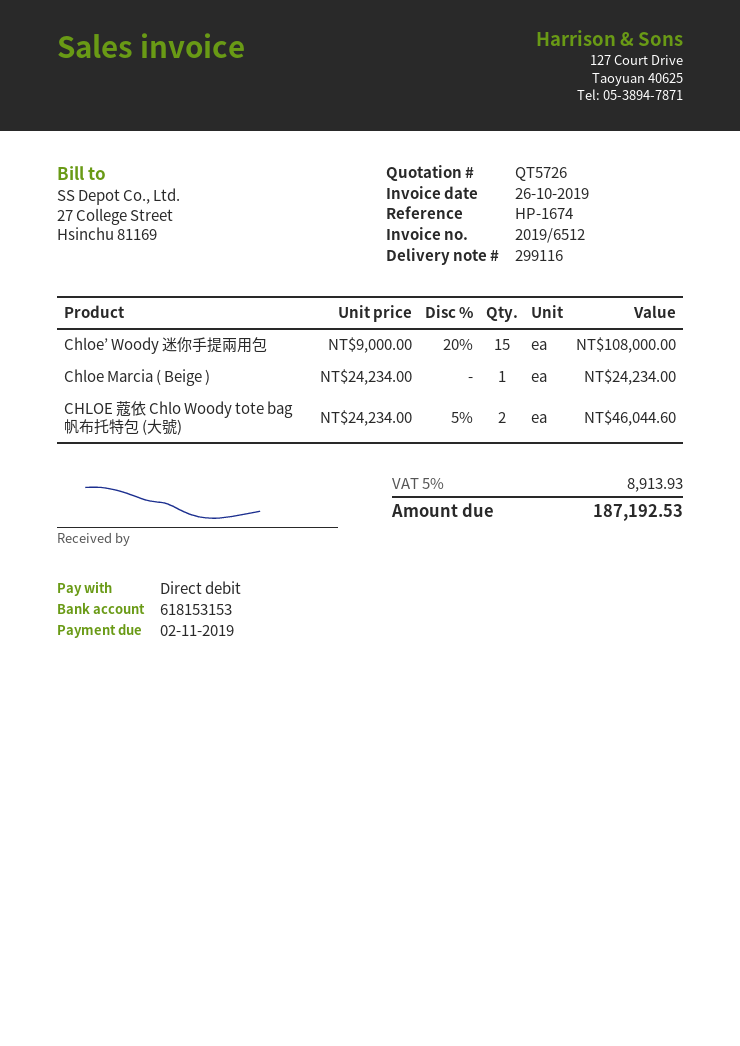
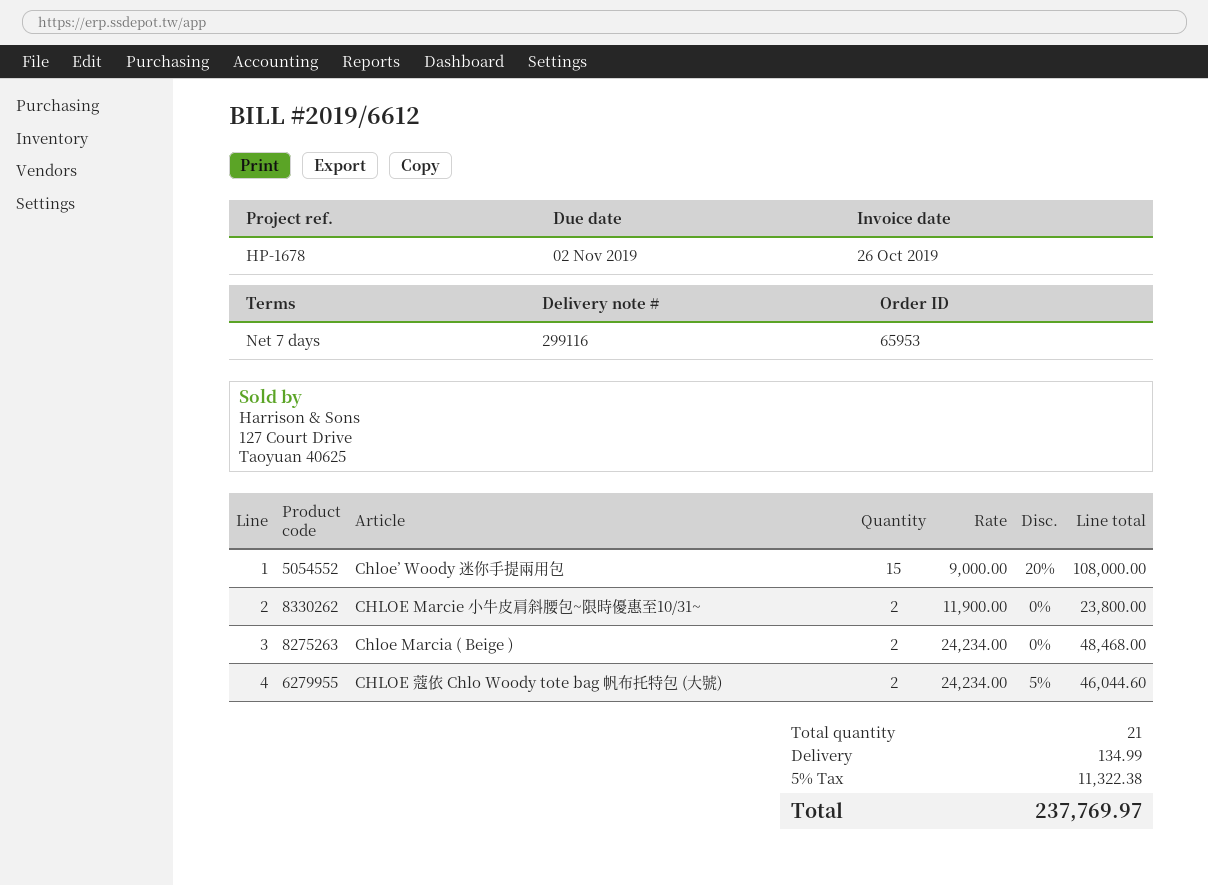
invoice number: 2019/6512 -> 2019/6612
reference: HP-1674 -> HP-1678
Chloe Marcia ( Beige ): 1 x 24234.00 = 24234.00 -> 2 x 24234.00 = 48468.00
CHLOE Marcie 小牛皮肩斜腰包~限時優惠至10/31~: none -> 2 x 11900.00 = 23800.00
shipping: none -> 134.99
tax: 5% = 8913.93 -> 5% = 11322.38
total: 187192.53 -> 237769.97

